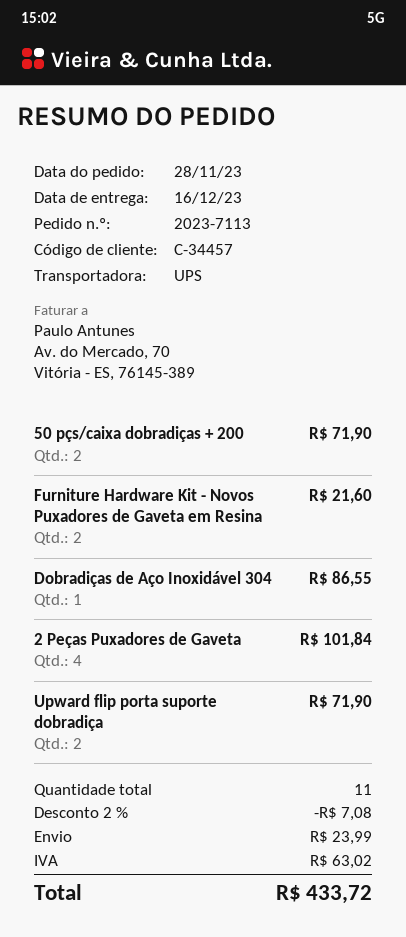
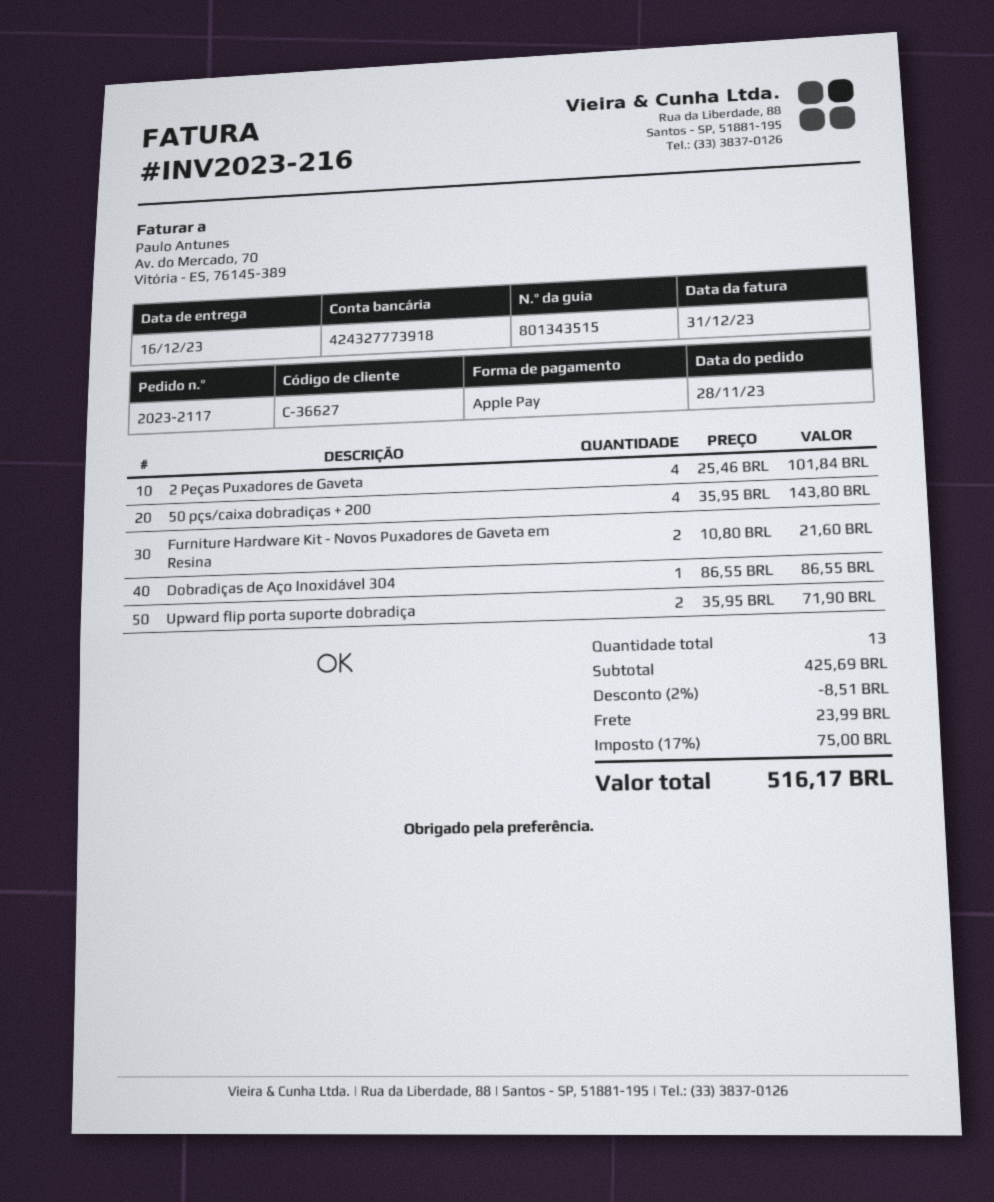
order number: 2023-7113 -> 2023-2117
customer number: C-34457 -> C-36627
50 pçs/caixa dobradiças + 200: 2 for 71.90 -> 4 for 143.80
total quantity: 11 -> 13
discount: 2% = 7.08 -> 2% = 8.51
tax: 63.02 -> 75.00
total: 433.72 -> 516.17

